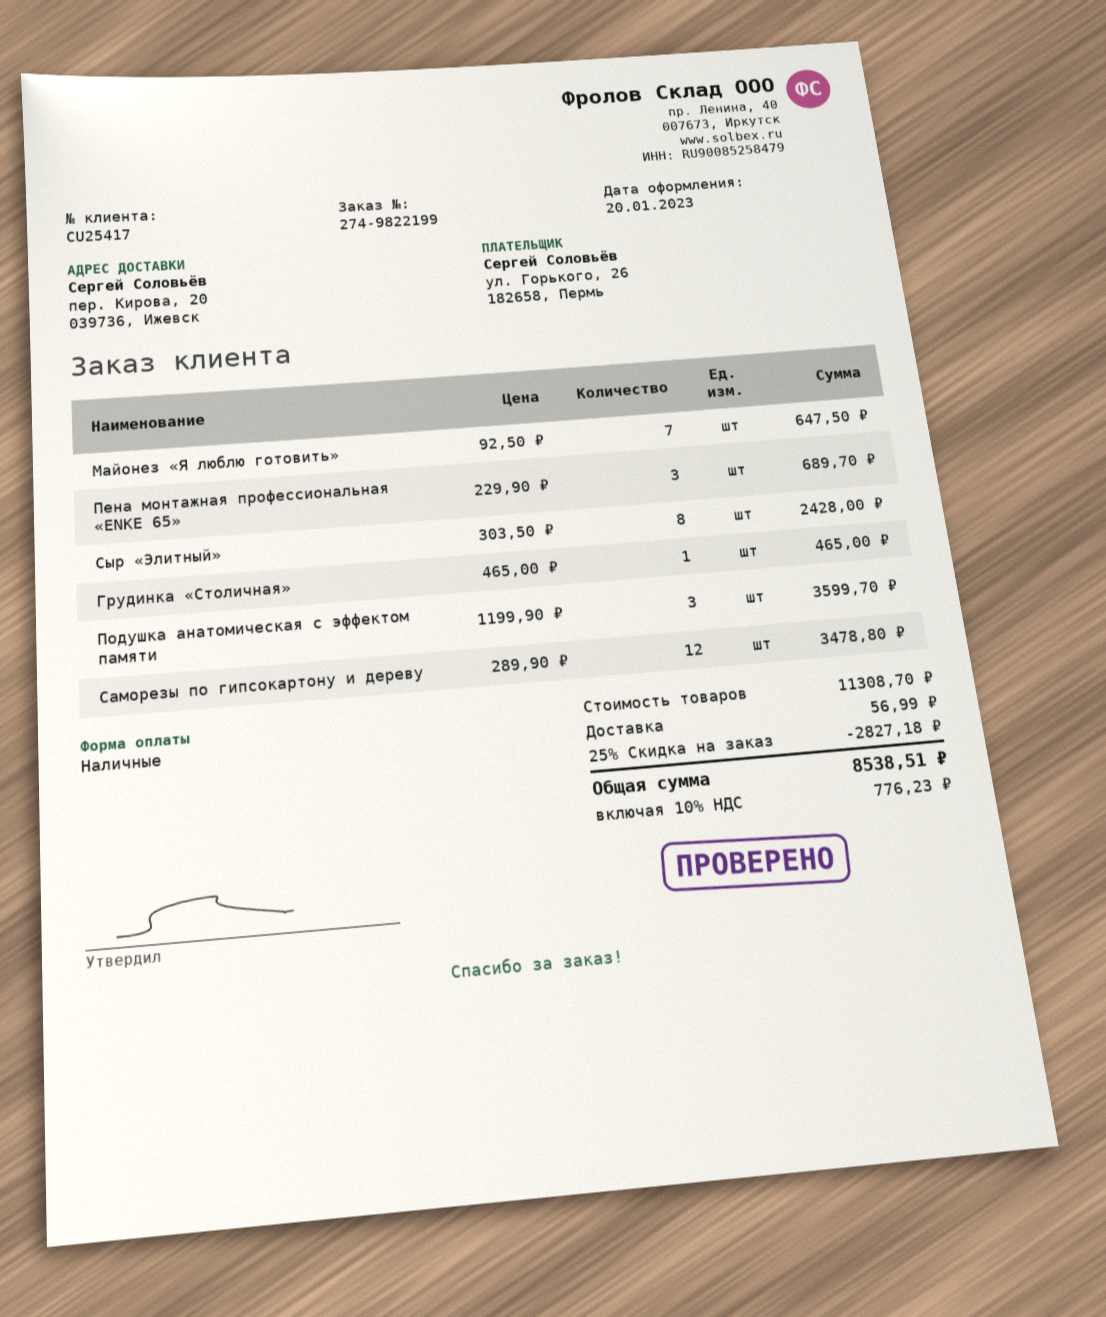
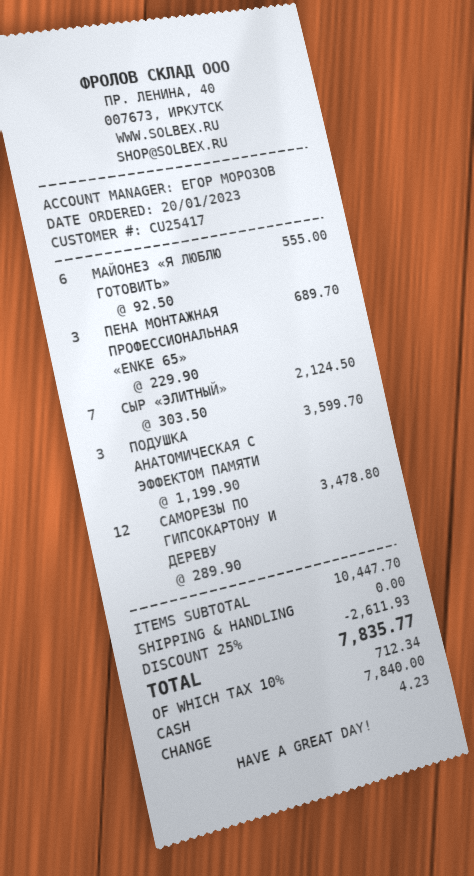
Майонез «Я люблю готовить»: 7 x 92.50 = 647.50 -> 6 x 92.50 = 555.00
Сыр «Элитный»: 8 x 303.50 = 2428.00 -> 7 x 303.50 = 2124.50
Грудинка «Столичная»: 1 x 465.00 = 465.00 -> none
subtotal: 11308.70 -> 10447.70
discount: 25% = 2827.18 -> 25% = 2611.93
shipping: 56.99 -> 0.00
tax: 10% = 776.23 -> 10% = 712.34
total: 8538.51 -> 7835.77

